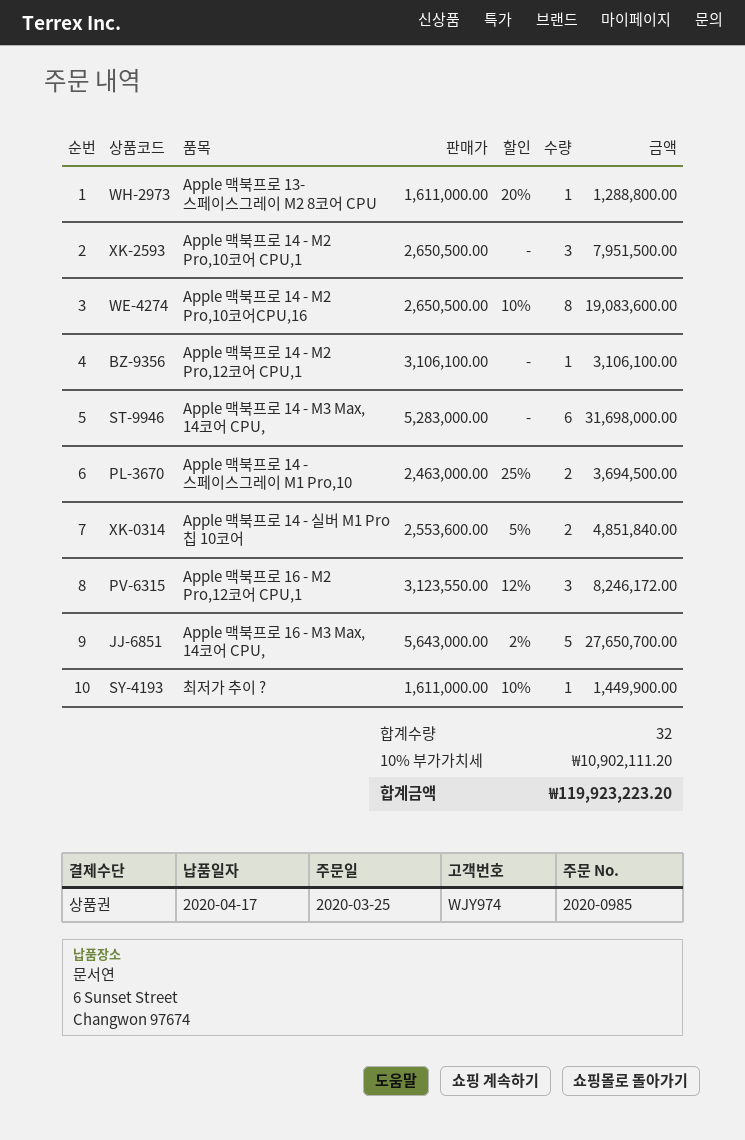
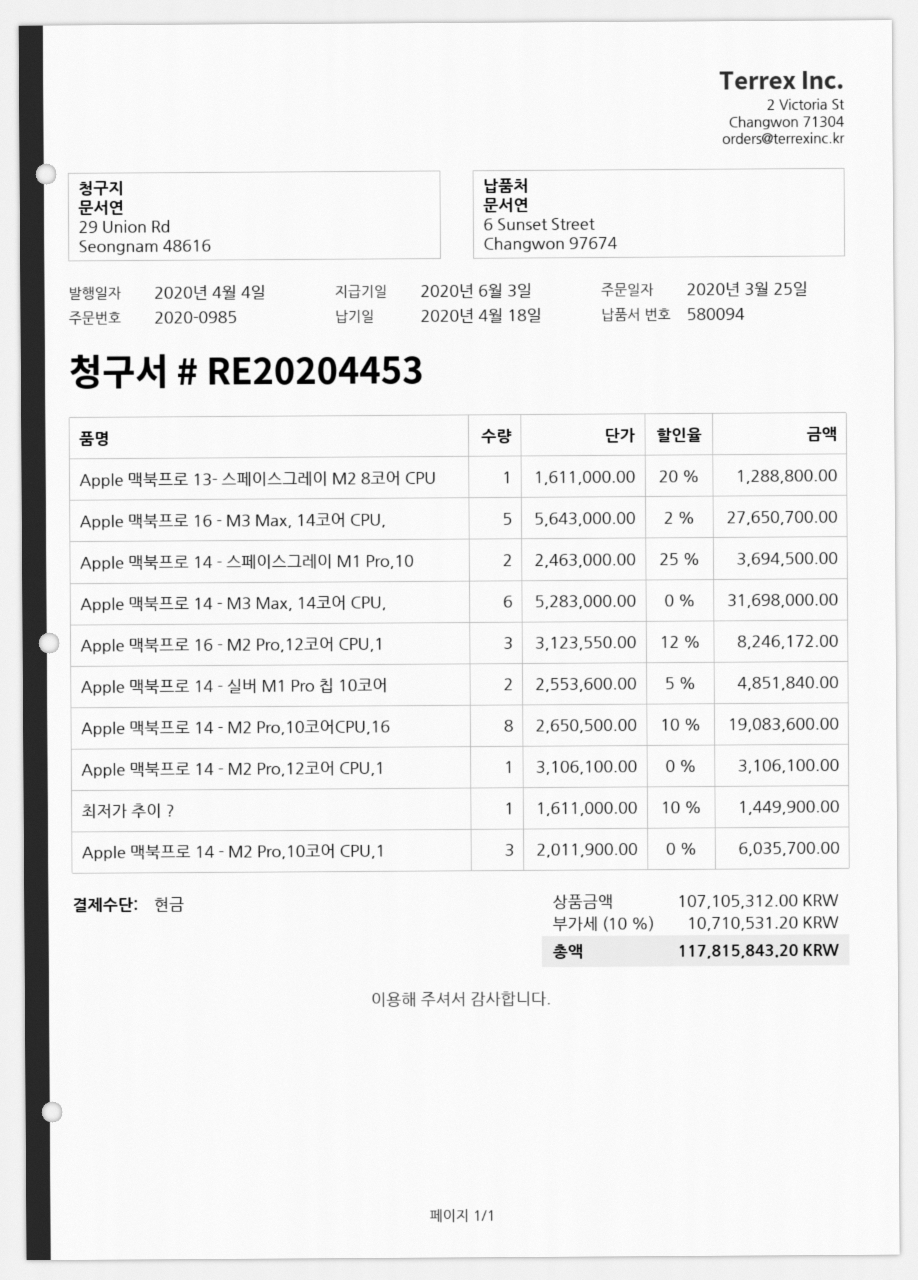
delivery date: 2020-04-17 -> 2020-04-18
payment method: gift card -> cash
Apple 맥북프로 14 - M2 Pro,10코어 CPU,1: 3 x 2650500.00 = 7951500.00 -> 3 x 2011900.00 = 6035700.00
tax: 10% = 10902111.20 -> 10% = 10710531.20
total: 119923223.20 -> 117815843.20

